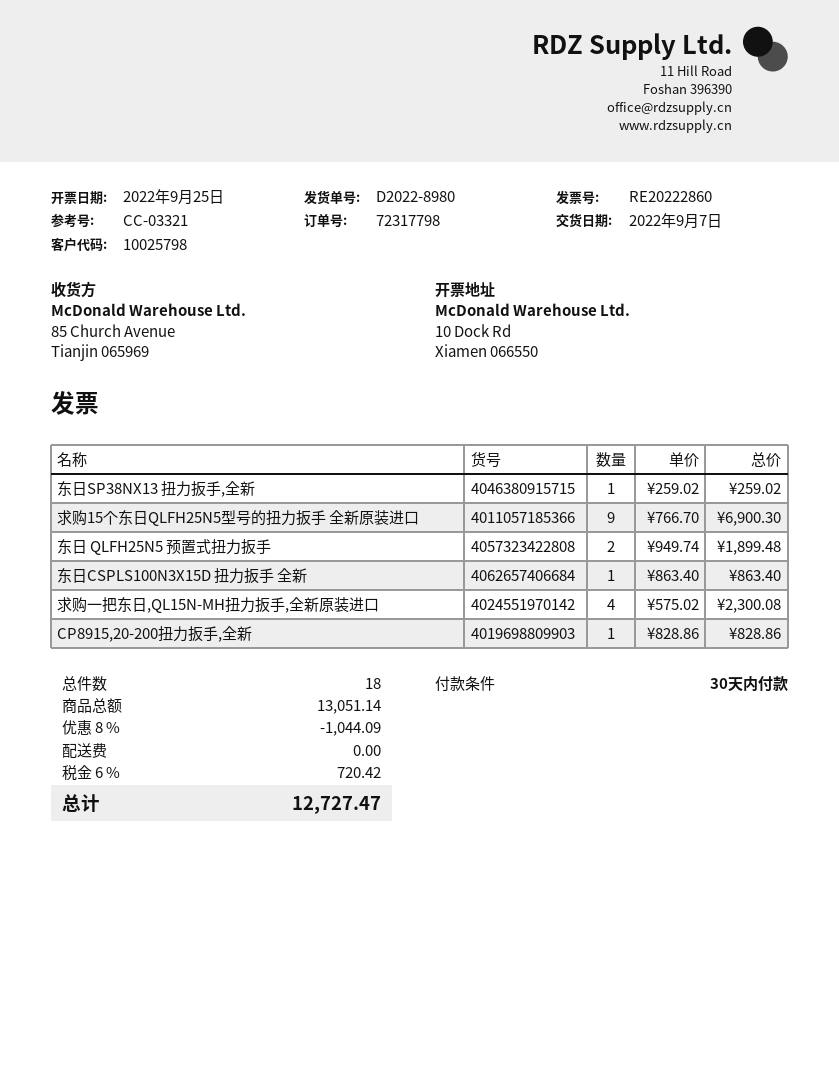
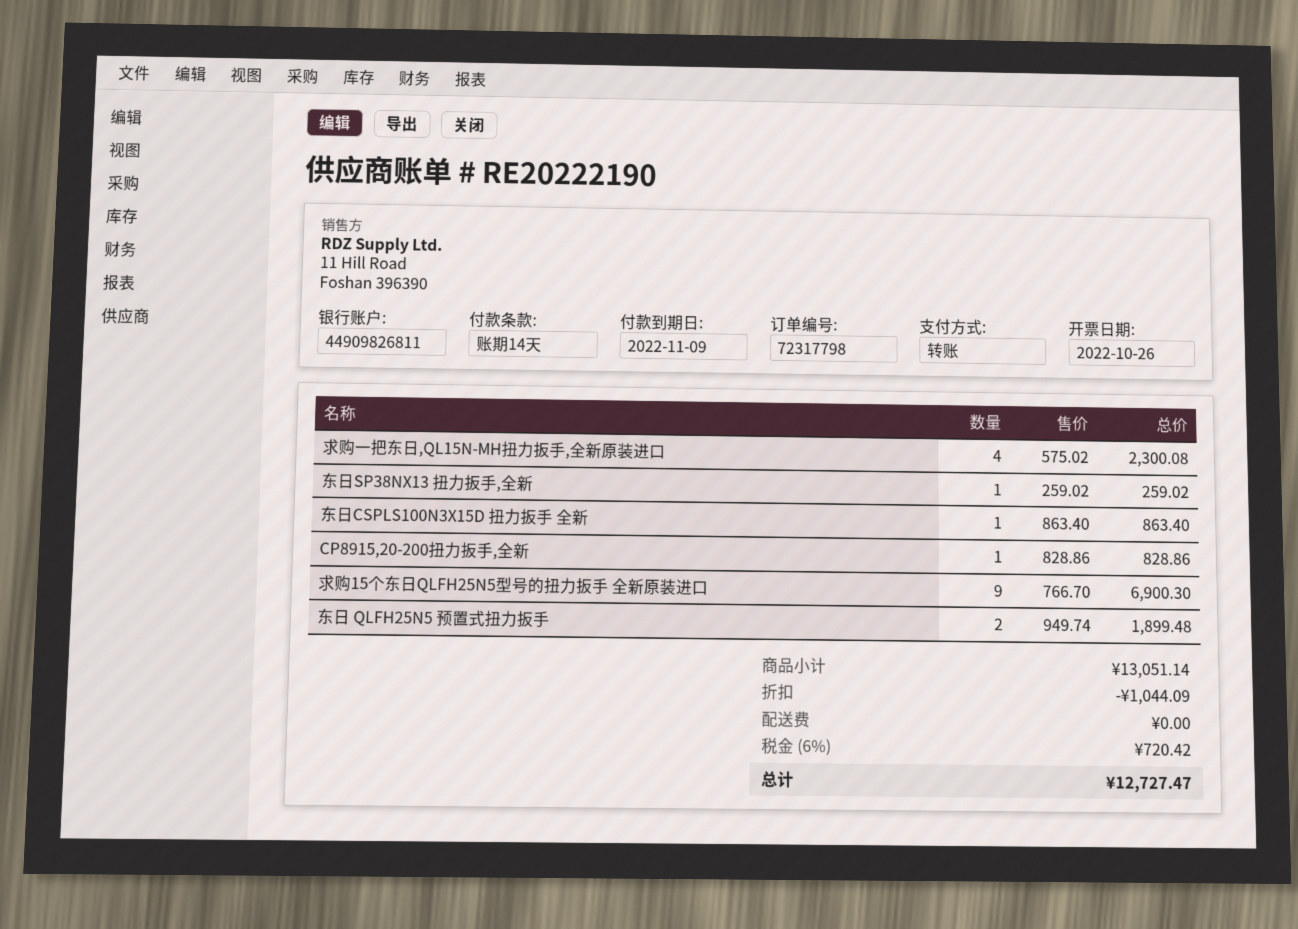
invoice number: RE20222860 -> RE20222190
invoice date: 2022-09-25 -> 2022-10-26
payment terms: 30 days -> 14 days

